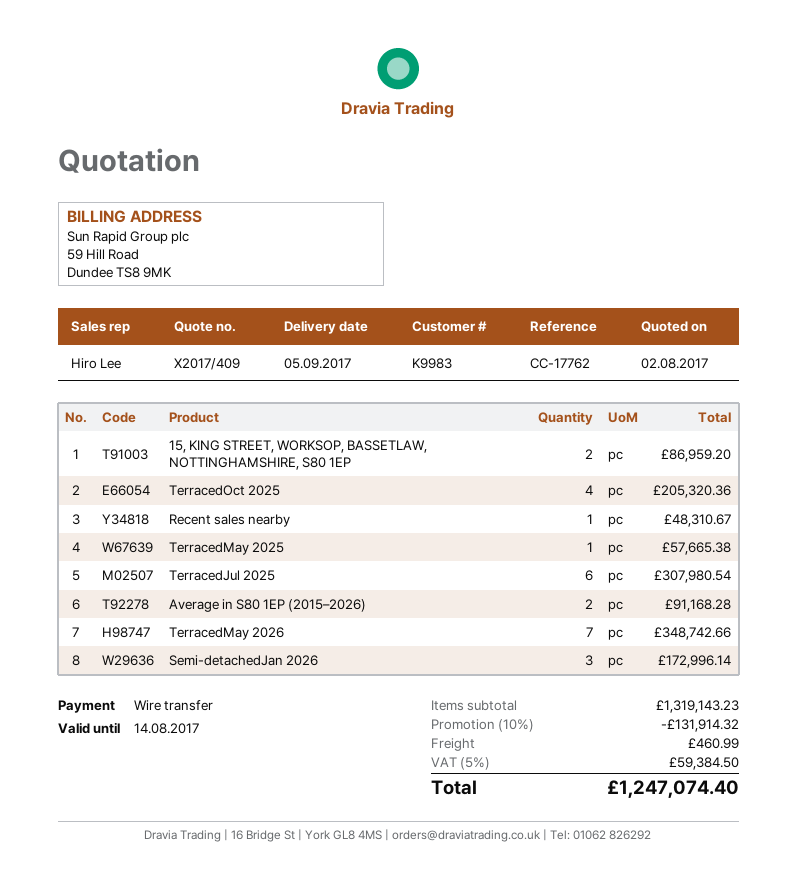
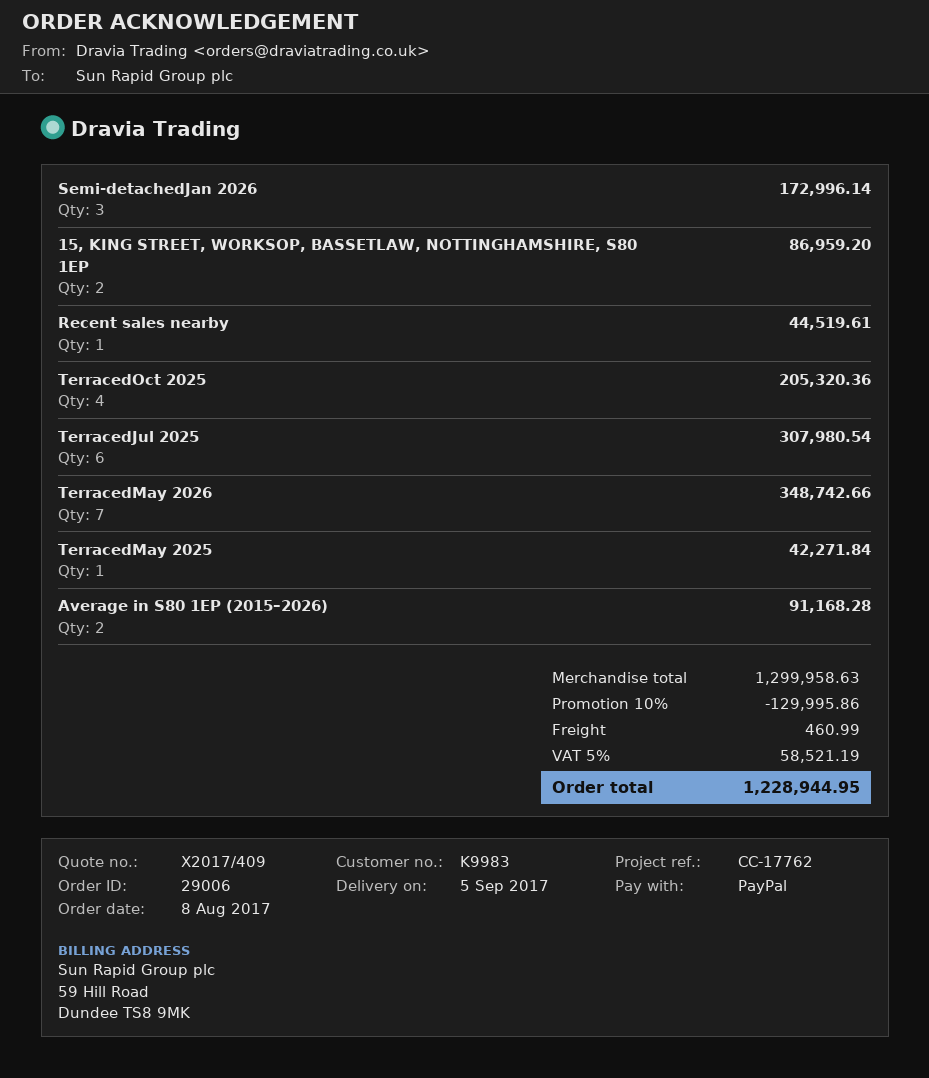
payment method: bank transfer -> PayPal
Recent sales nearby: 1 for 48310.67 -> 1 for 44519.61
TerracedMay 2025: 1 for 57665.38 -> 1 for 42271.84
subtotal: 1319143.23 -> 1299958.63
discount: 10% = 131914.32 -> 10% = 129995.86
tax: 5% = 59384.50 -> 5% = 58521.19
total: 1247074.40 -> 1228944.95

